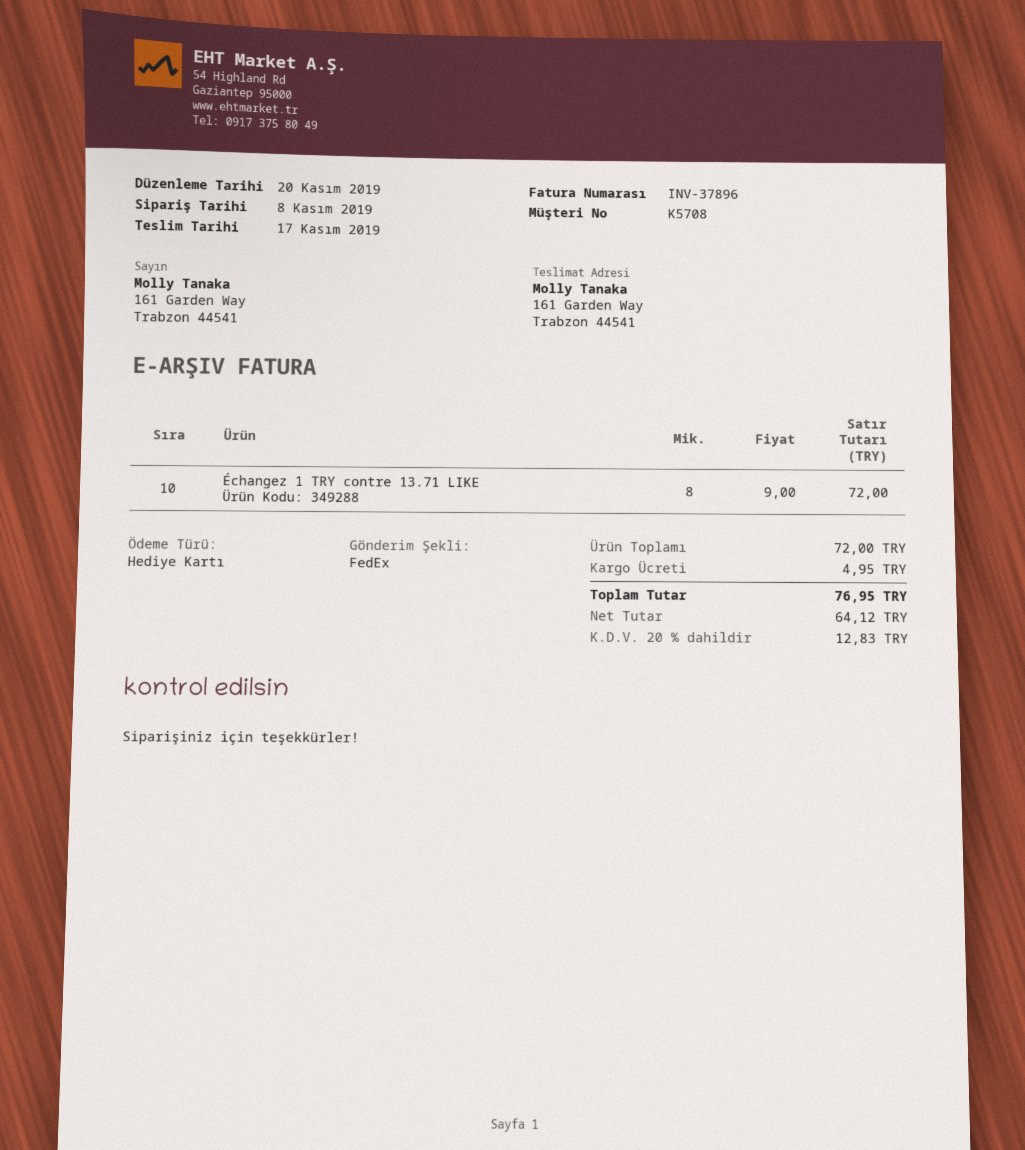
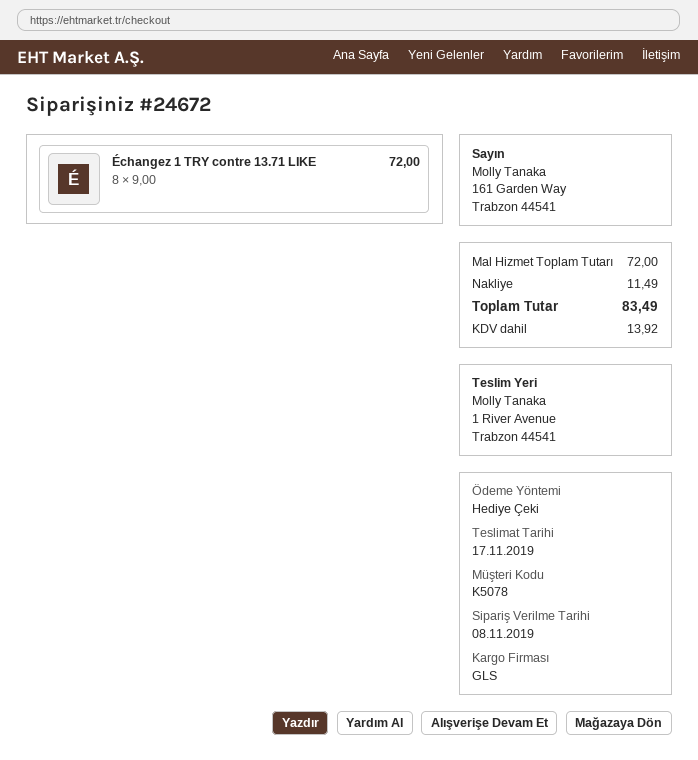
customer number: K5708 -> K5078
shipping method: FedEx -> GLS
ship to: 161 Garden Way, Trabzon 44541 -> 1 River Avenue, Trabzon 44541
shipping: 4.95 -> 11.49
tax: 12.83 -> 13.92
total: 76.95 -> 83.49

